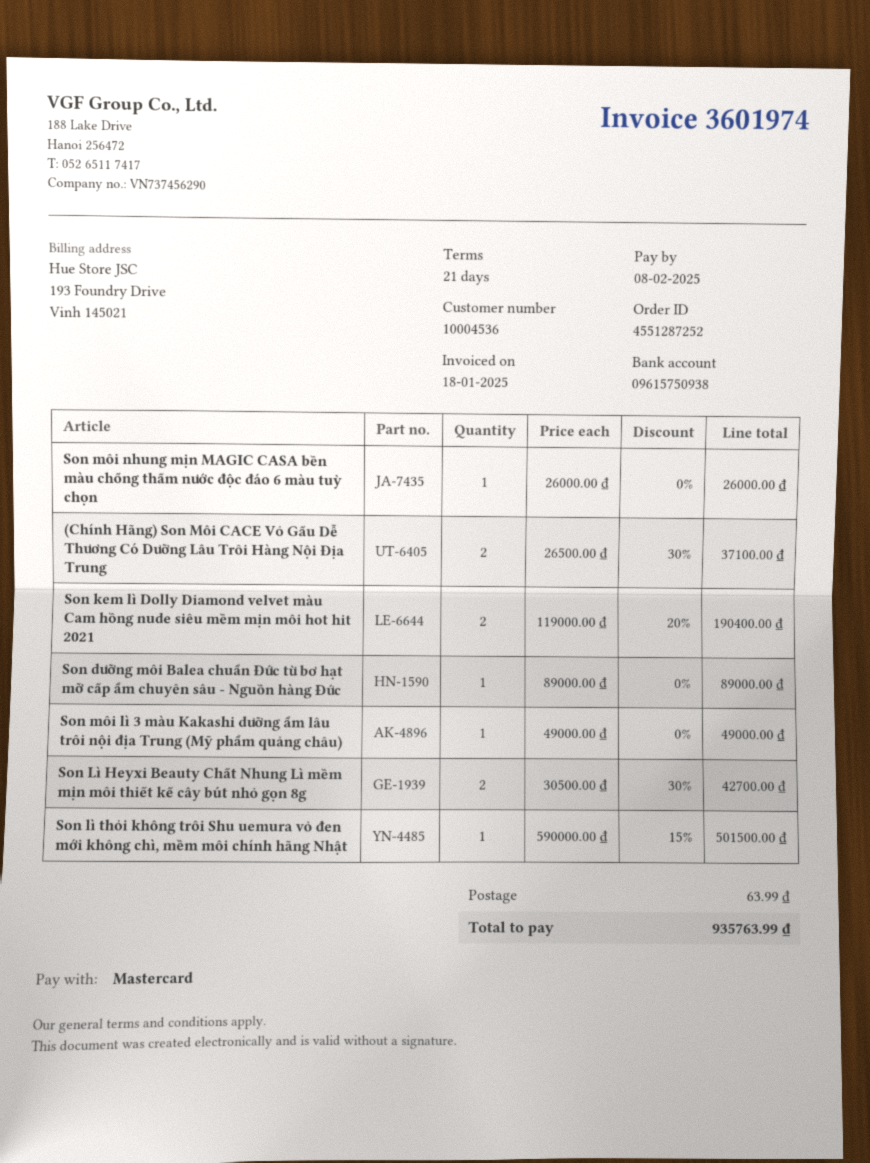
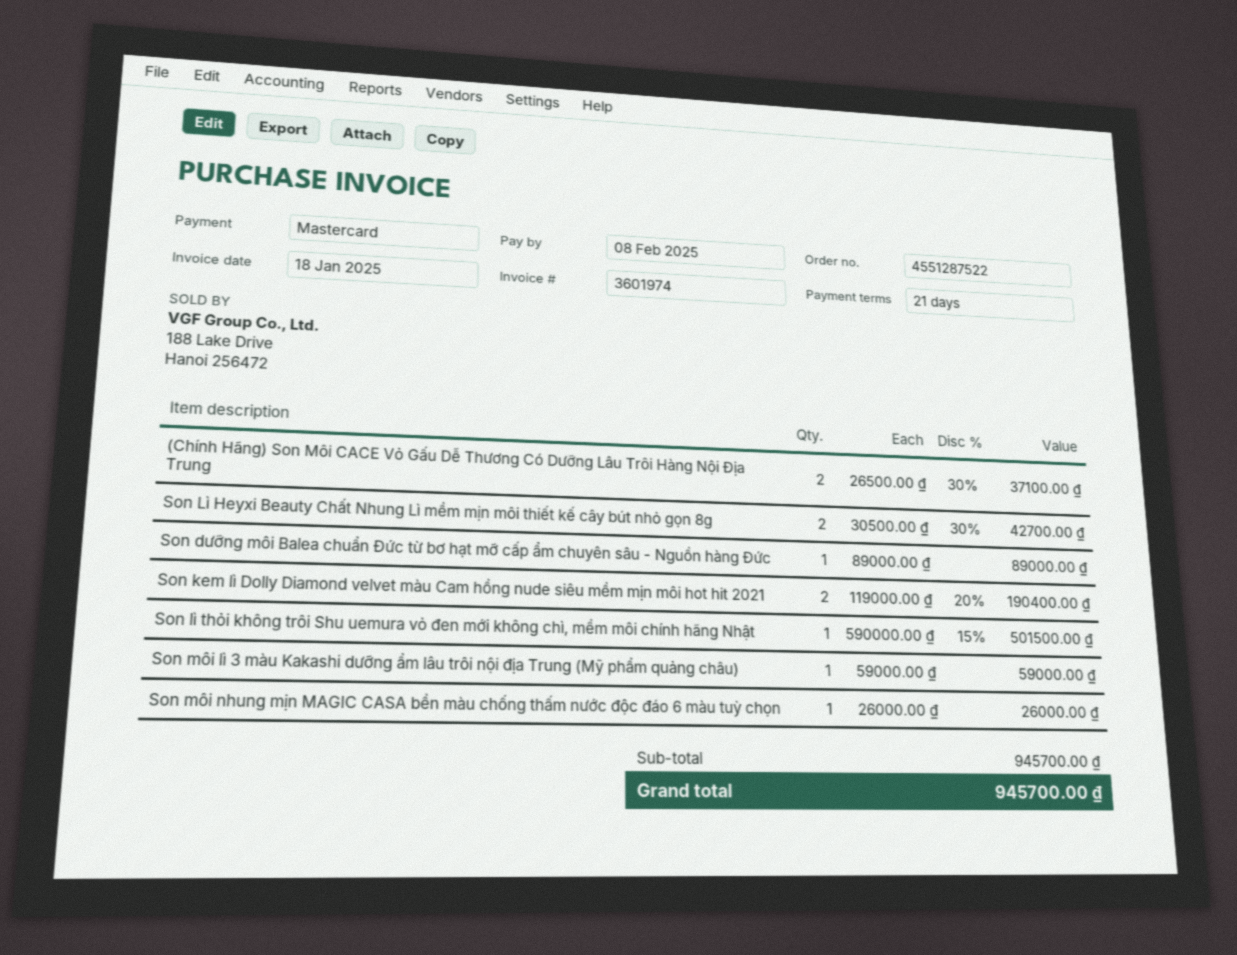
order number: 4551287252 -> 4551287522
Son môi lì 3 màu Kakashi dưỡng ẩm lâu trôi nội địa Trung (Mỹ phẩm quảng châu): 1 x 49000.00 = 49000.00 -> 1 x 59000.00 = 59000.00
shipping: 63.99 -> none
total: 935763.99 -> 945700.00

